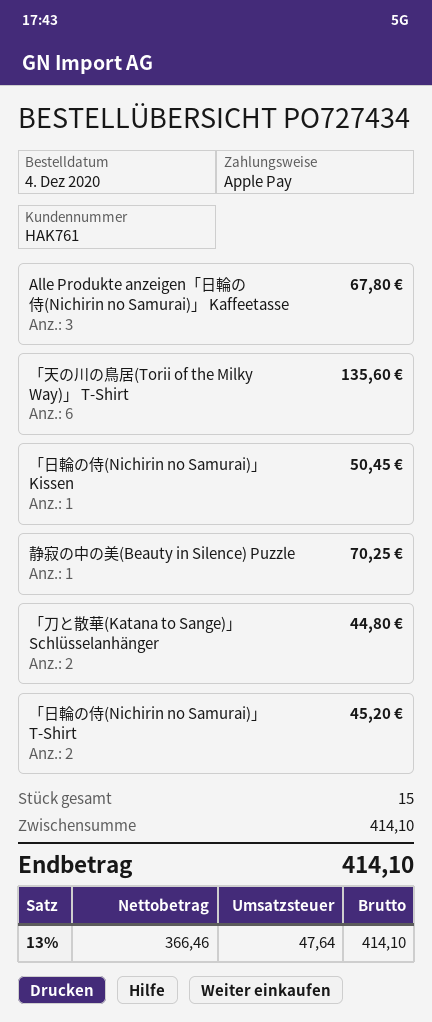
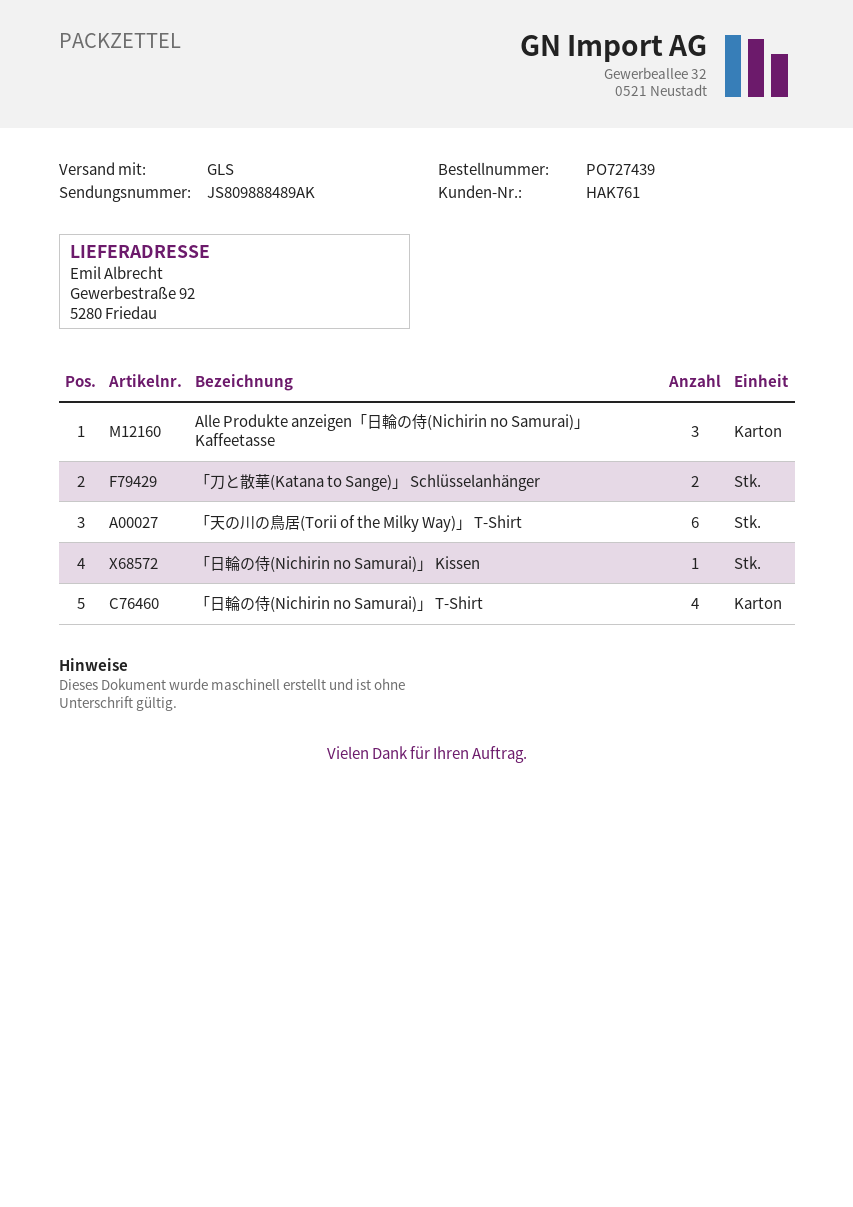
order number: PO727434 -> PO727439
静寂の中の美(Beauty in Silence) Puzzle: 1 -> none
「日輪の侍(Nichirin no Samurai)」 T-Shirt: 2 -> 4

